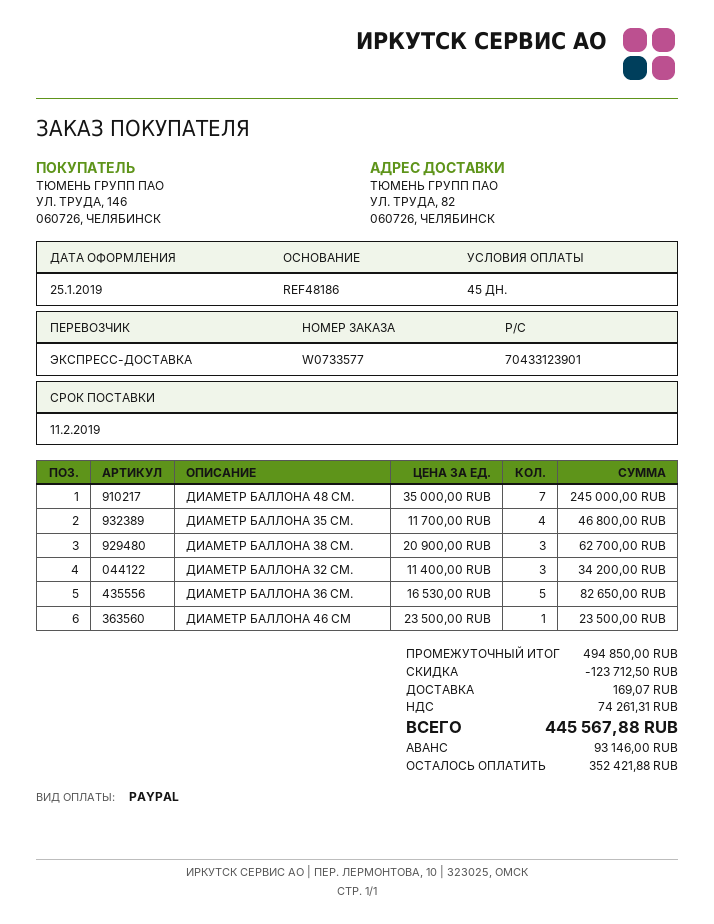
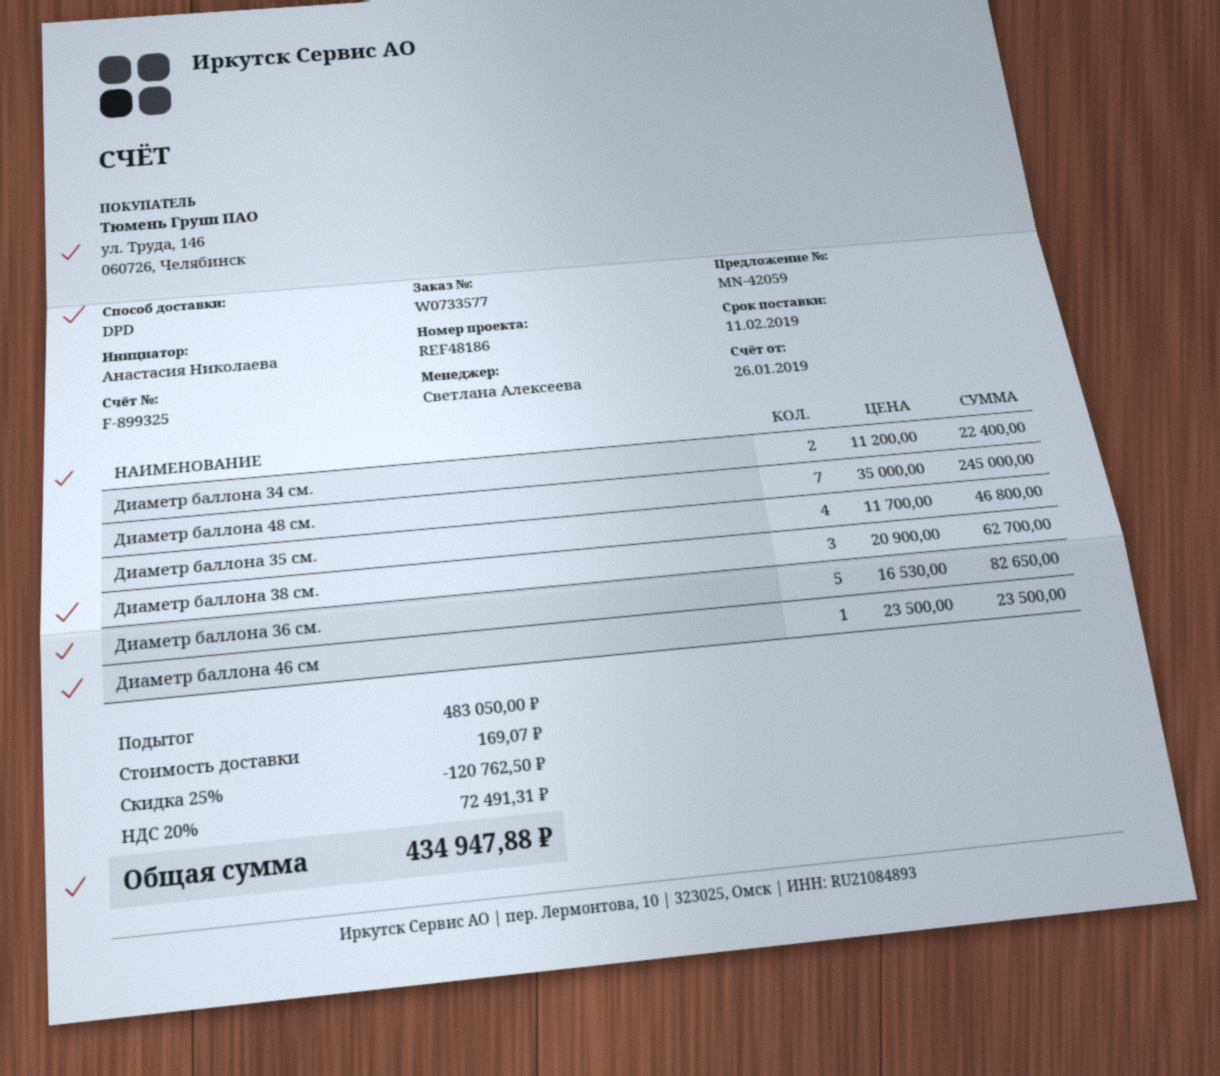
shipping method: express -> DPD
ДИАМЕТР БАЛЛОНА 32 СМ.: 3 x 11400.00 = 34200.00 -> none
Диаметр баллона 34 см.: none -> 2 x 11200.00 = 22400.00
subtotal: 494850.00 -> 483050.00
discount: 123712.50 -> 120762.50
tax: 74261.31 -> 72491.31
total: 445567.88 -> 434947.88

